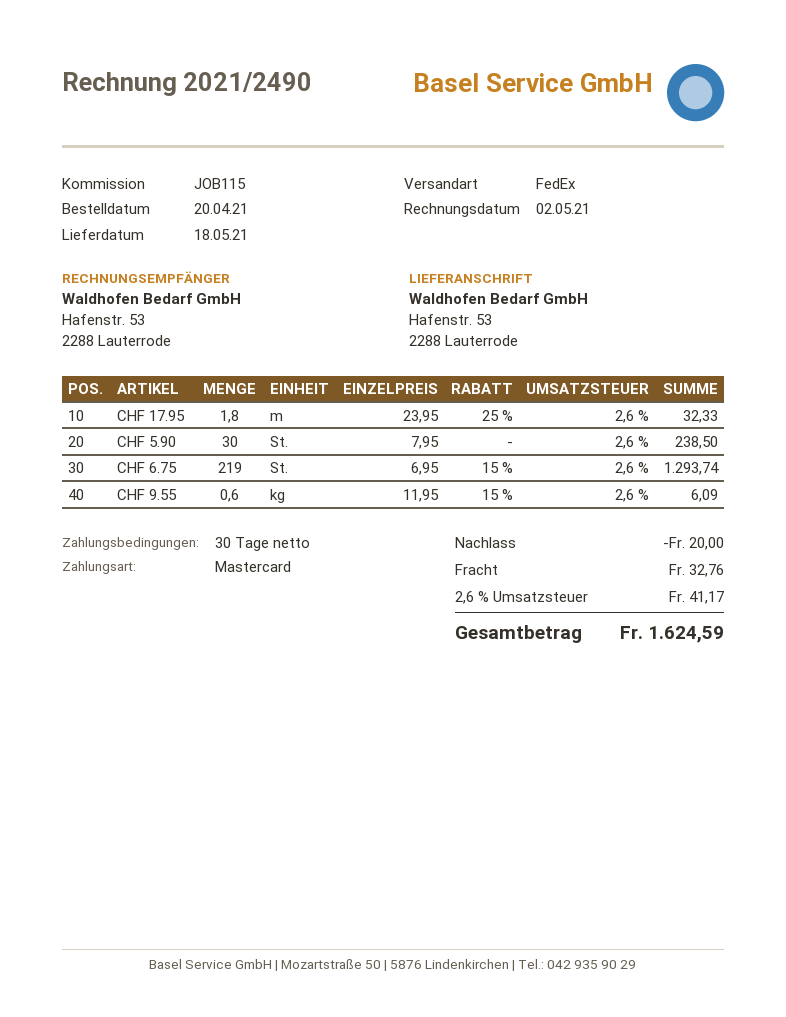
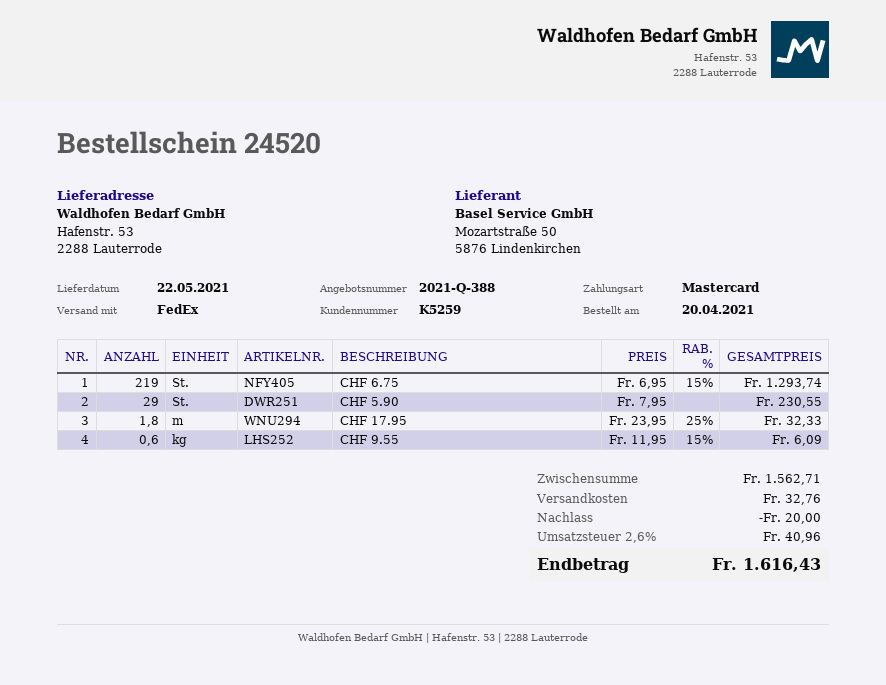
delivery date: 2021-05-18 -> 2021-05-22
CHF 5.90: 30 x 7.95 = 238.50 -> 29 x 7.95 = 230.55
tax: 2.6% = 41.17 -> 2.6% = 40.96
total: 1624.59 -> 1616.43

